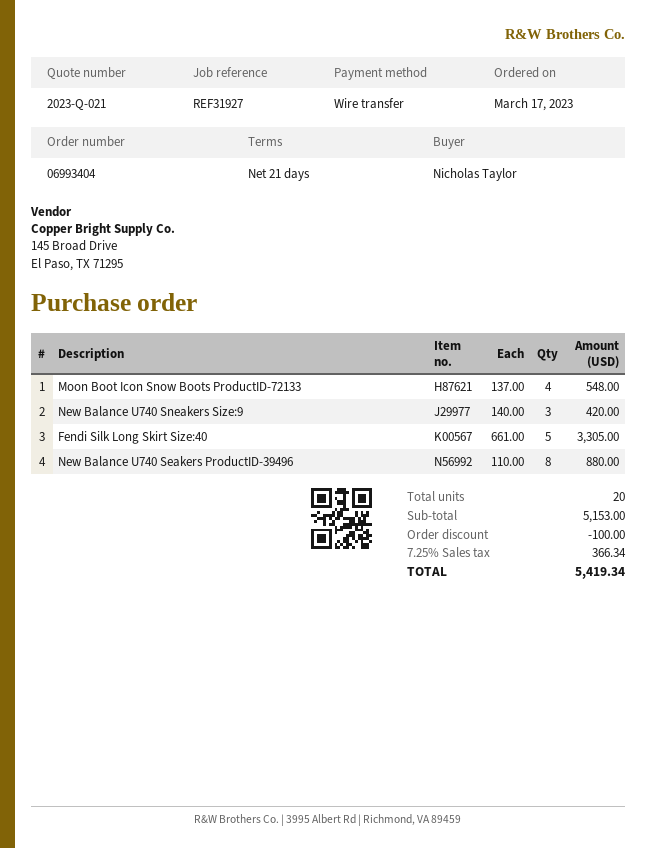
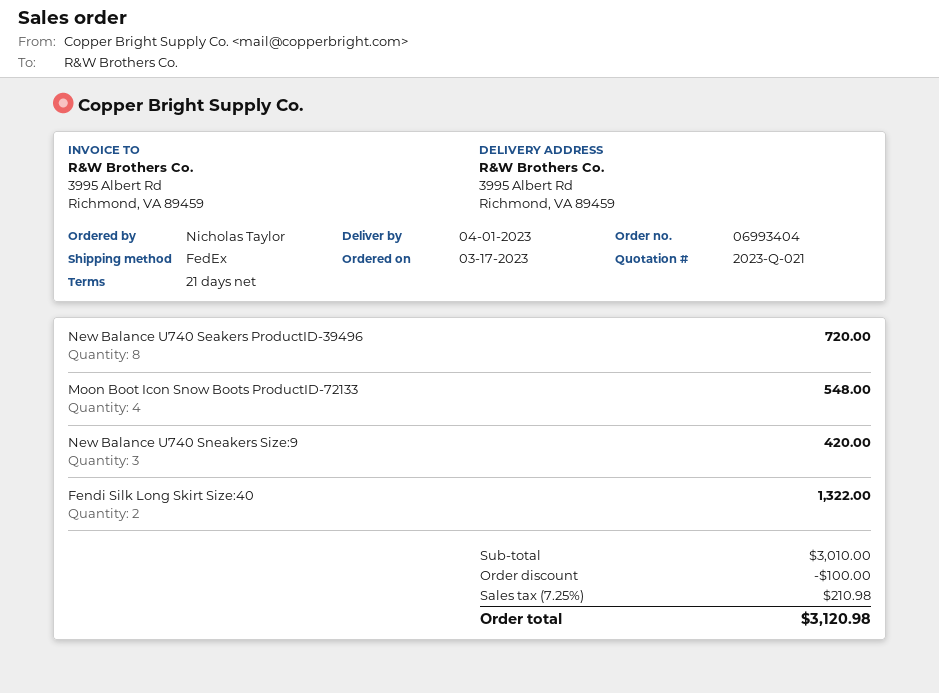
Fendi Silk Long Skirt Size:40: 5 for 3305.00 -> 2 for 1322.00
New Balance U740 Seakers ProductID-39496: 8 for 880.00 -> 8 for 720.00
subtotal: 5153.00 -> 3010.00
tax: 7.25% = 366.34 -> 7.25% = 210.98
total: 5419.34 -> 3120.98

